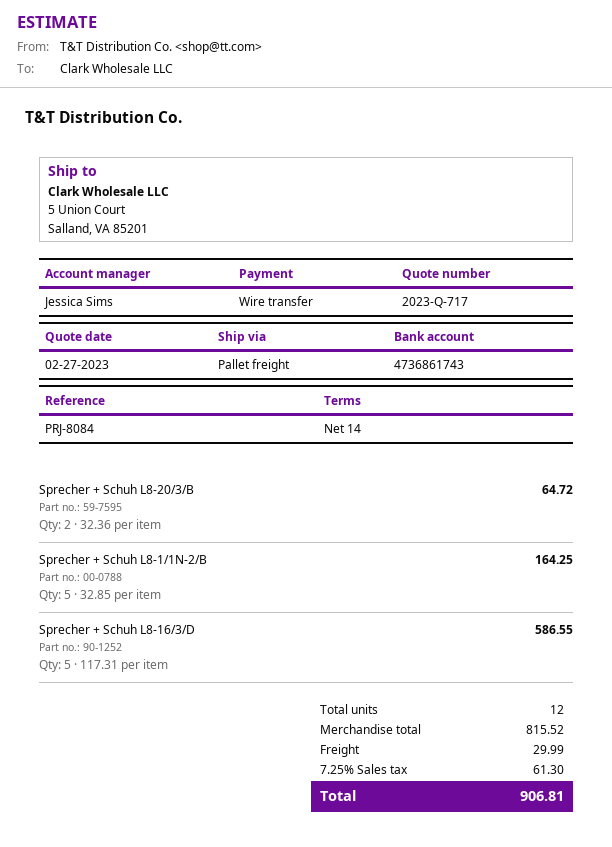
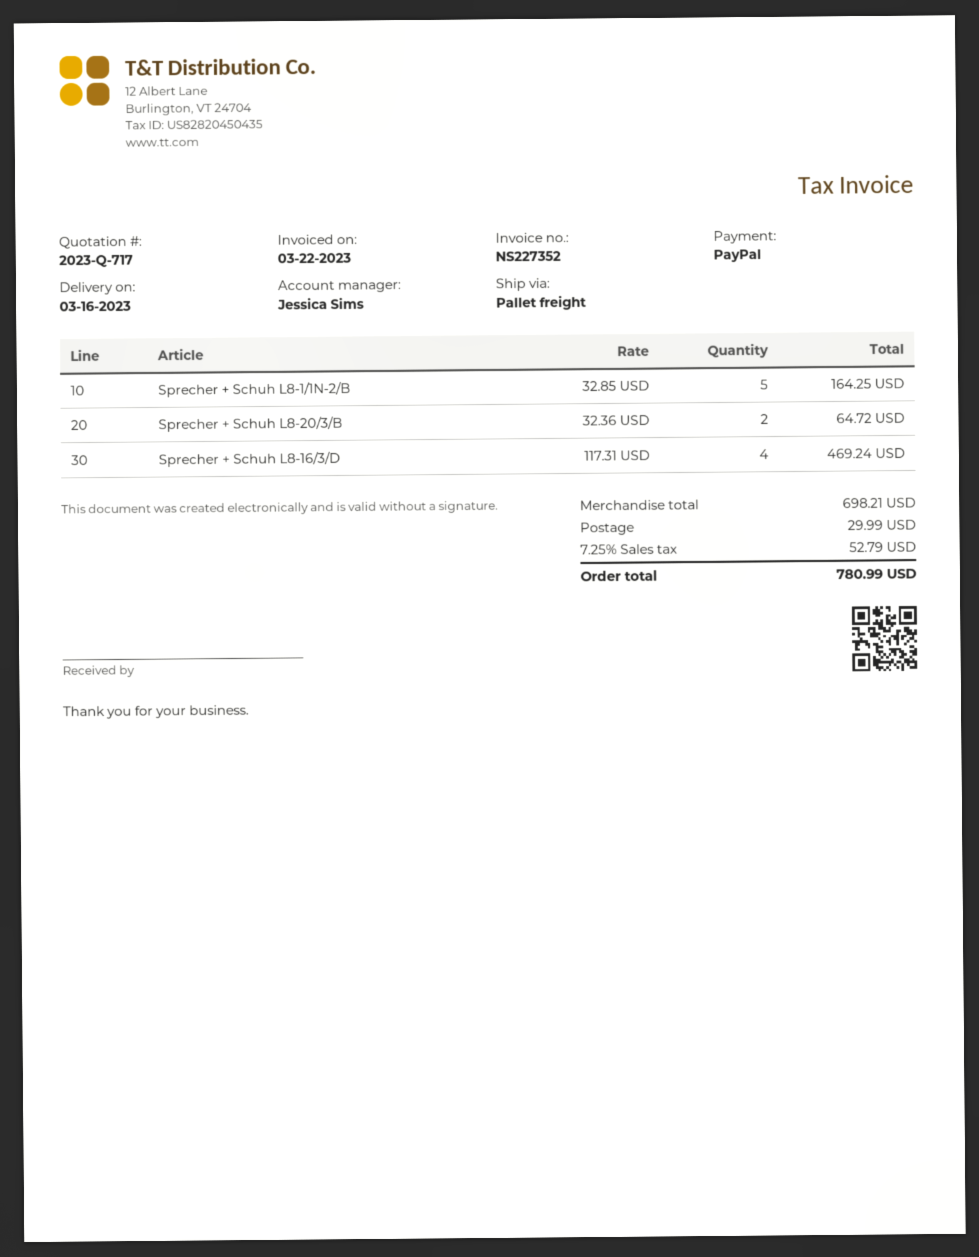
payment method: bank transfer -> PayPal
Sprecher + Schuh L8-16/3/D: 5 x 117.31 = 586.55 -> 4 x 117.31 = 469.24
subtotal: 815.52 -> 698.21
tax: 7.25% = 61.30 -> 7.25% = 52.79
total: 906.81 -> 780.99

